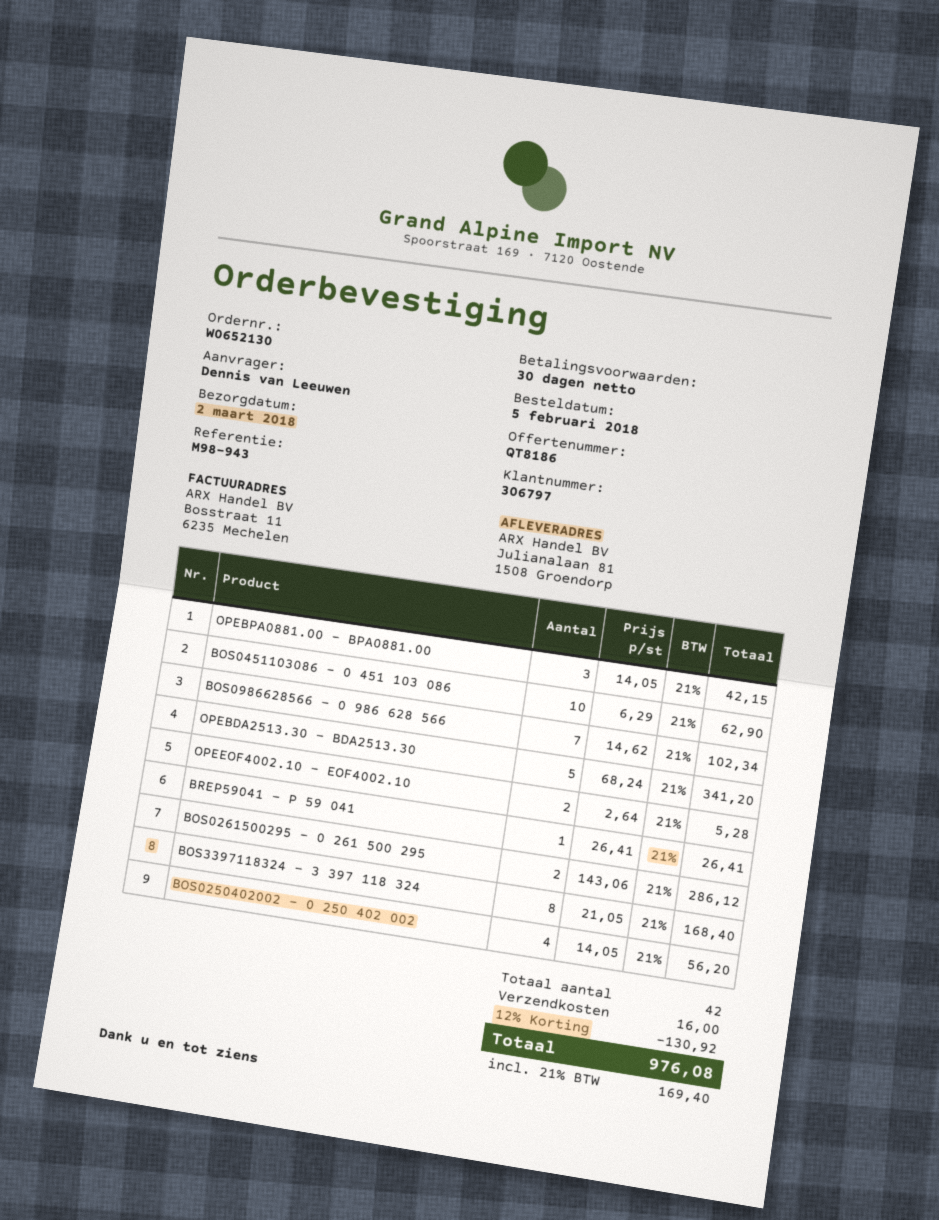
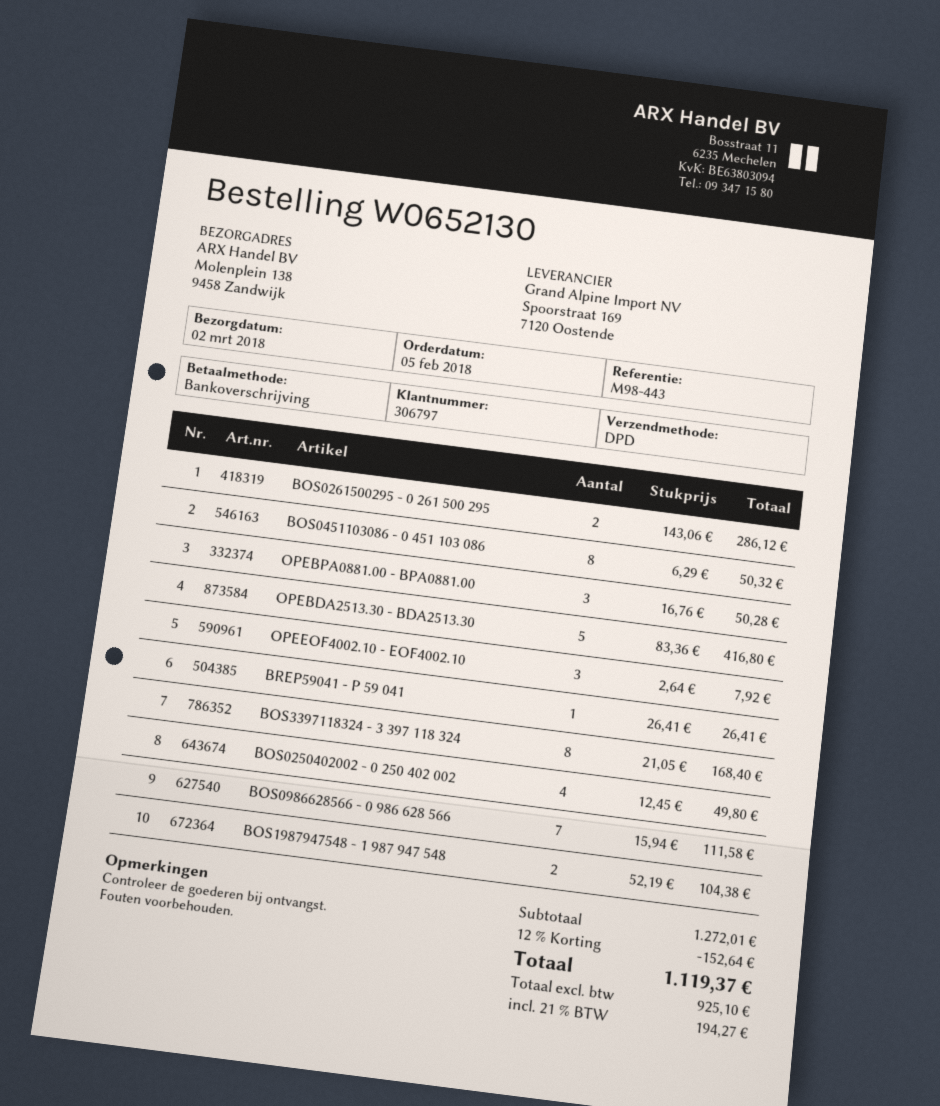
reference: M98-943 -> M98-443
ship to: Julianalaan 81, 1508 Groendorp -> Molenplein 138, 9458 Zandwijk
OPEBPA0881.00 - BPA0881.00: 3 x 14.05 = 42.15 -> 3 x 16.76 = 50.28
BOS0451103086 - 0 451 103 086: 10 x 6.29 = 62.90 -> 8 x 6.29 = 50.32
BOS0986628566 - 0 986 628 566: 7 x 14.62 = 102.34 -> 7 x 15.94 = 111.58
OPEBDA2513.30 - BDA2513.30: 5 x 68.24 = 341.20 -> 5 x 83.36 = 416.80
OPEEOF4002.10 - EOF4002.10: 2 x 2.64 = 5.28 -> 3 x 2.64 = 7.92
BOS0250402002 - 0 250 402 002: 4 x 14.05 = 56.20 -> 4 x 12.45 = 49.80
BOS1987947548 - 1 987 947 548: none -> 2 x 52.19 = 104.38
discount: 12% = 130.92 -> 12% = 152.64
shipping: 16.00 -> none
tax: 21% = 169.40 -> 21% = 194.27
total: 976.08 -> 1119.37

